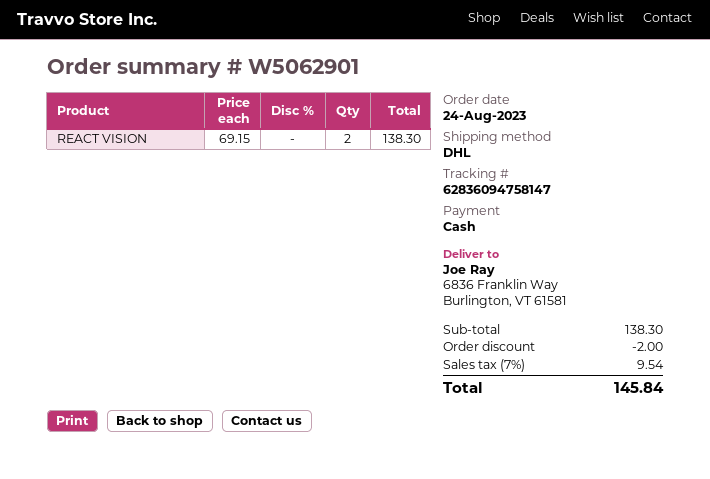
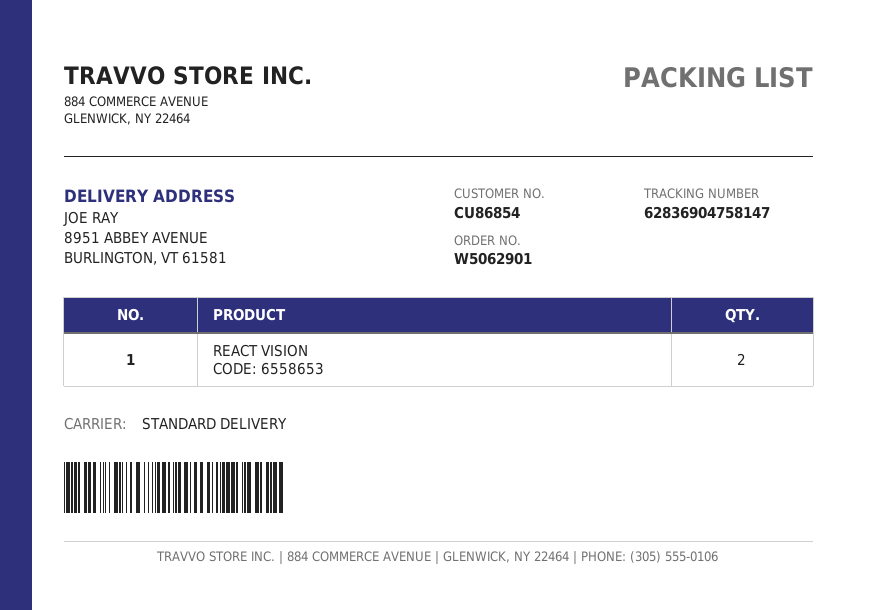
shipping method: DHL -> standard
tracking number: 62836094758147 -> 62836904758147
ship to: 6836 Franklin Way, Burlington, VT 61581 -> 8951 ABBEY AVENUE, BURLINGTON, VT 61581

